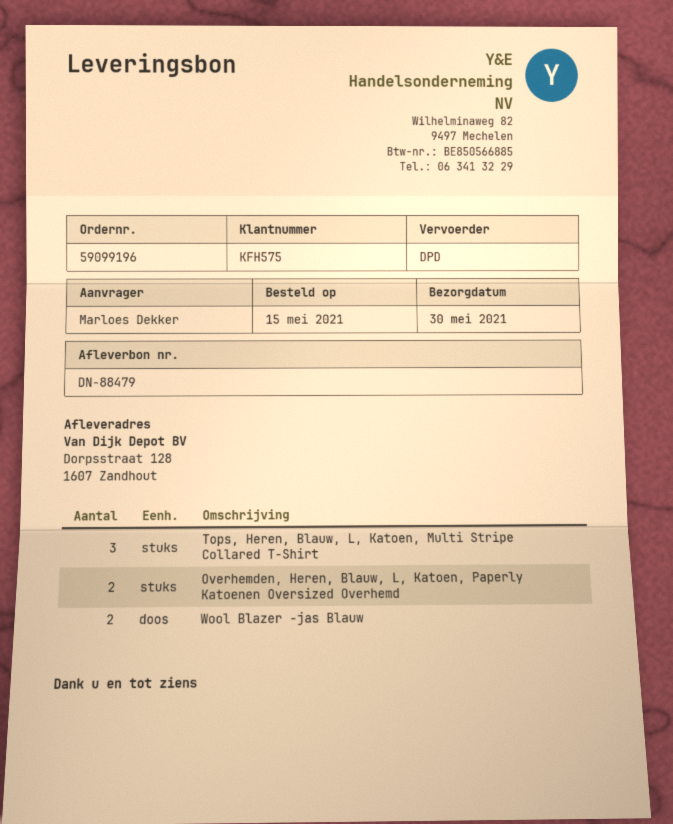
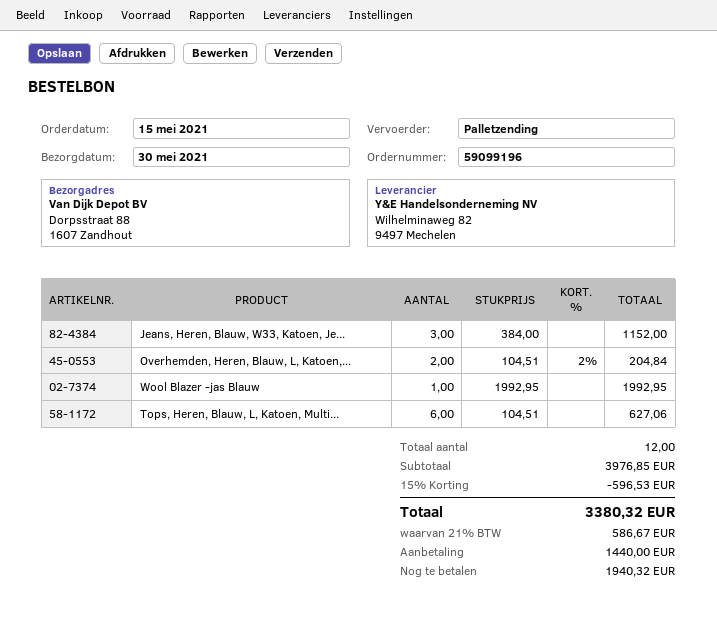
shipping method: DPD -> pallet freight
ship to: Dorpsstraat 128, 1607 Zandhout -> Dorpsstraat 88, 1607 Zandhout
Tops, Heren, Blauw, L, Katoen, Multi Stripe Collared T-Shirt: 3 -> 6
Wool Blazer -jas Blauw: 2 -> 1
Jeans, Heren, Blauw, W33, Katoen, Je...: none -> 3

